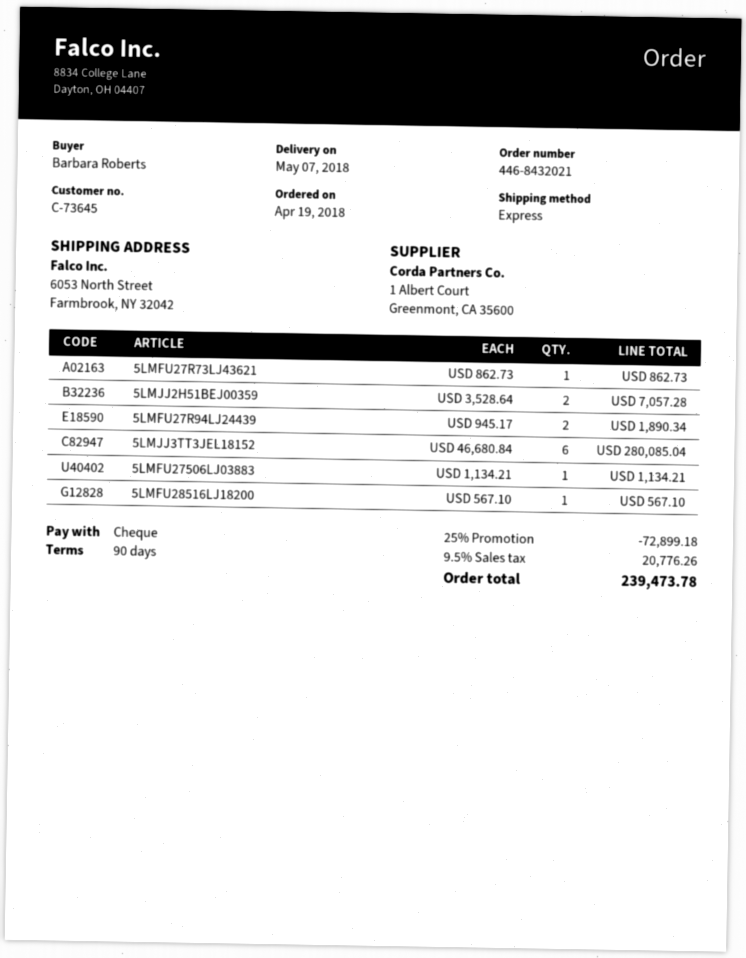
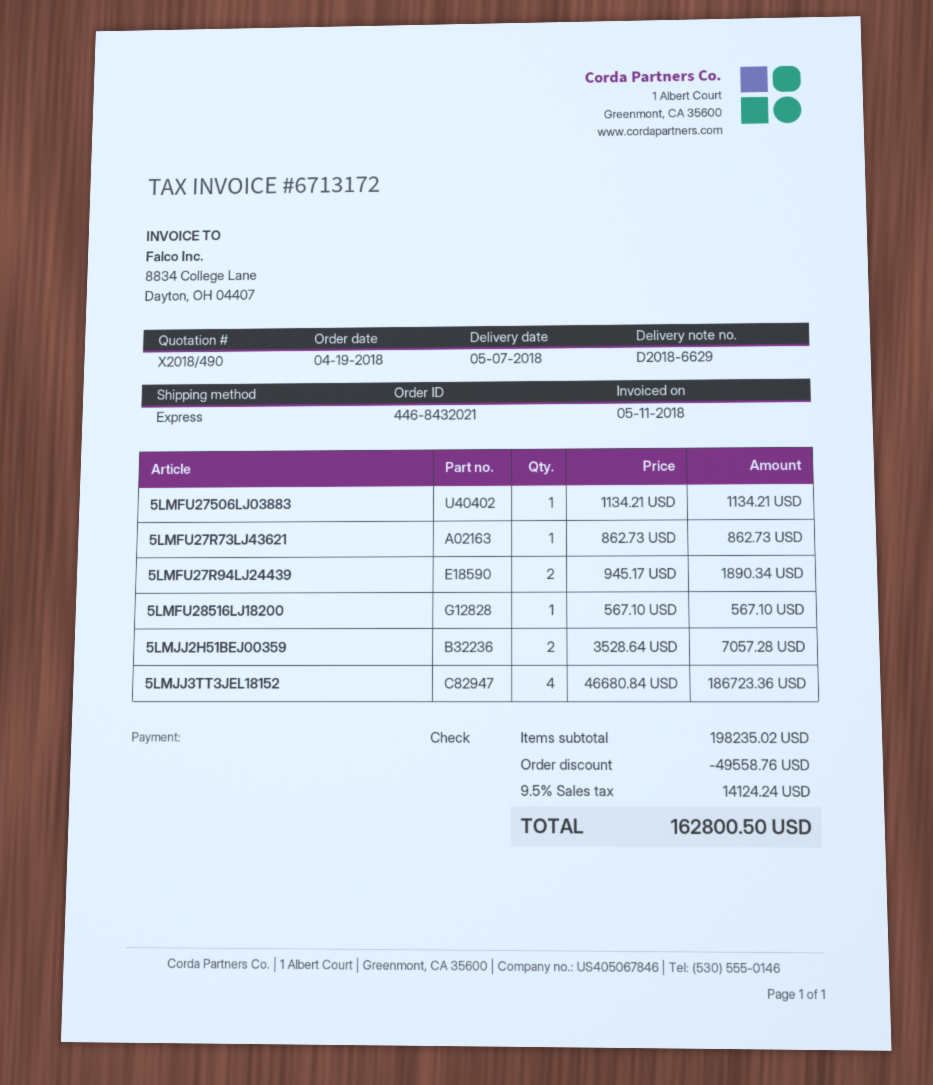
5LMJJ3TT3JEL18152: 6 x 46680.84 = 280085.04 -> 4 x 46680.84 = 186723.36
discount: 72899.18 -> 49558.76
tax: 9.5% = 20776.26 -> 9.5% = 14124.24
total: 239473.78 -> 162800.50

